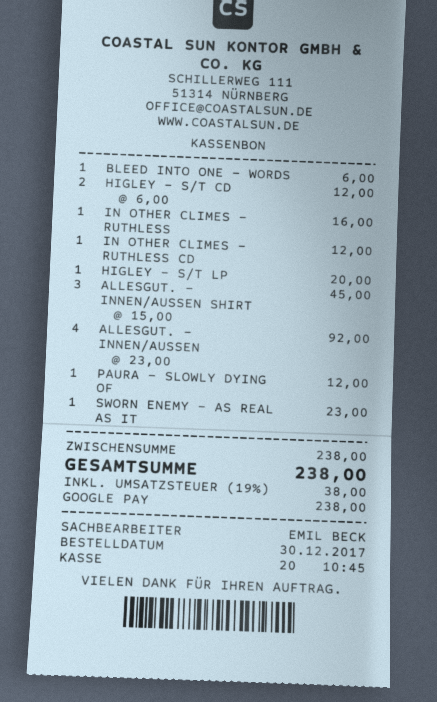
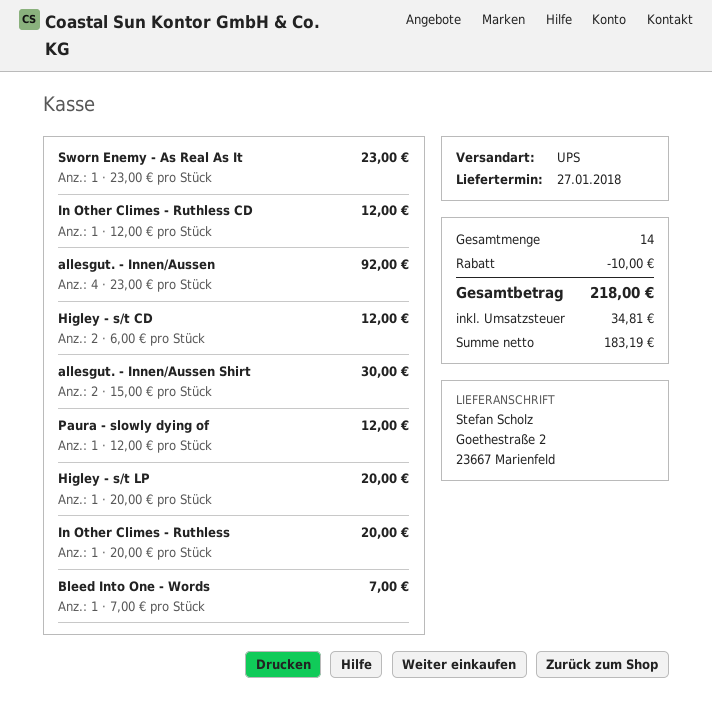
BLEED INTO ONE - WORDS: 1 x 6.00 = 6.00 -> 1 x 7.00 = 7.00
IN OTHER CLIMES - RUTHLESS: 1 x 16.00 = 16.00 -> 1 x 20.00 = 20.00
ALLESGUT. - INNEN/AUSSEN SHIRT: 3 x 15.00 = 45.00 -> 2 x 15.00 = 30.00
discount: none -> 10.00
tax: 38.00 -> 34.81
total: 238.00 -> 218.00

